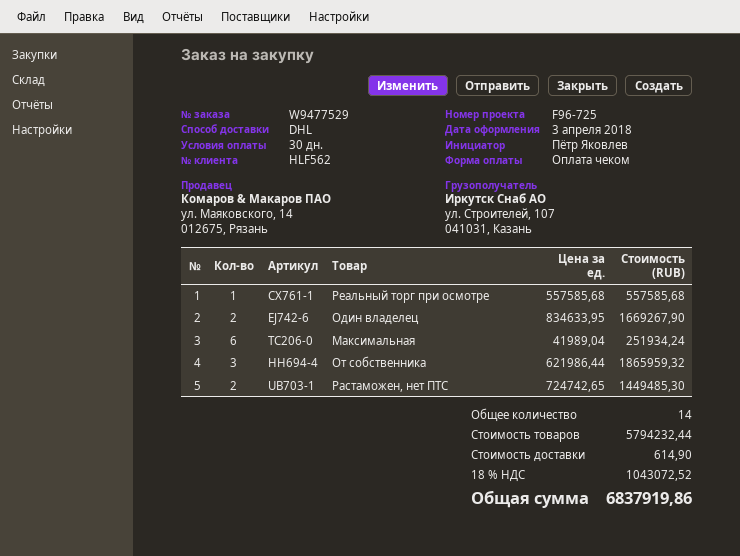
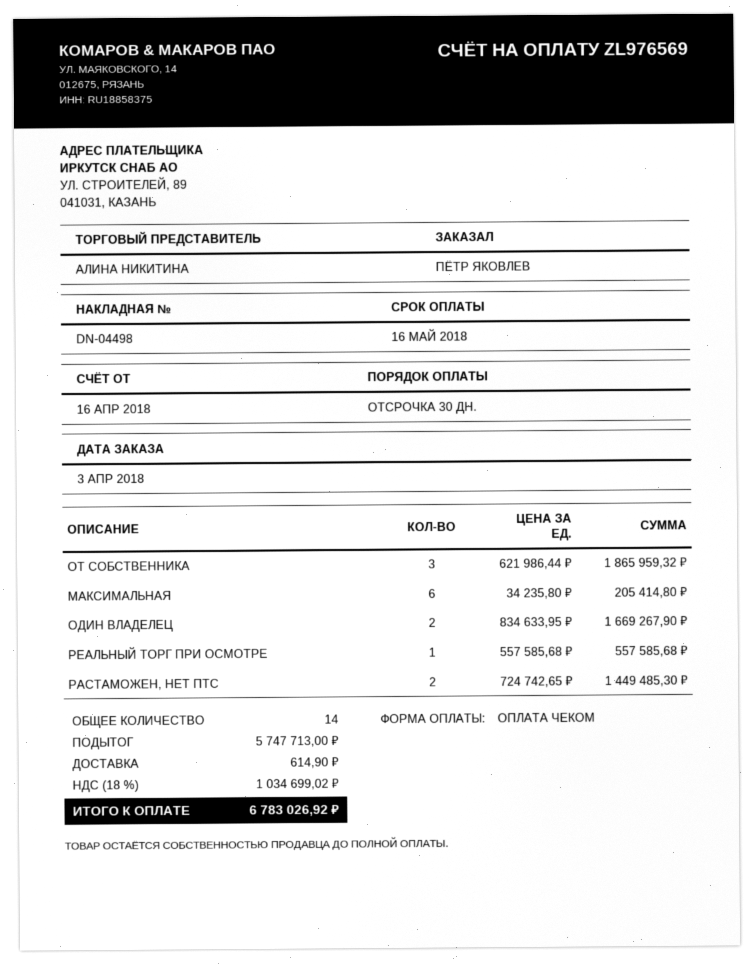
Максимальная: 6 x 41989.04 = 251934.24 -> 6 x 34235.80 = 205414.80
subtotal: 5794232.44 -> 5747713.00
tax: 18% = 1043072.52 -> 18% = 1034699.02
total: 6837919.86 -> 6783026.92

